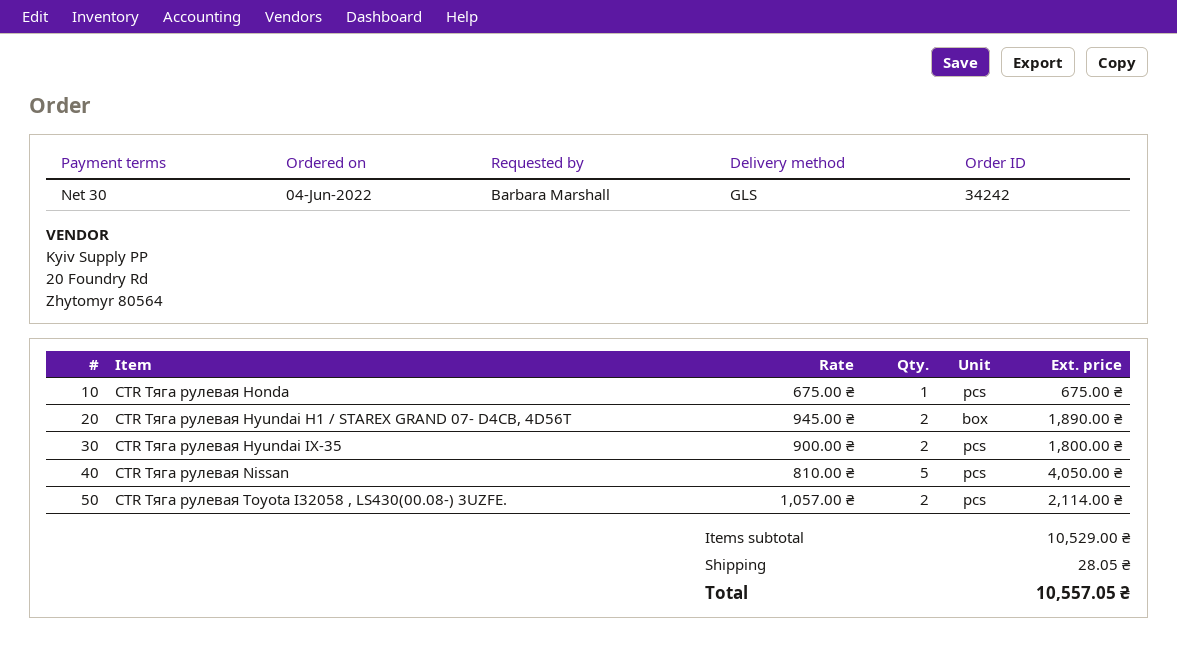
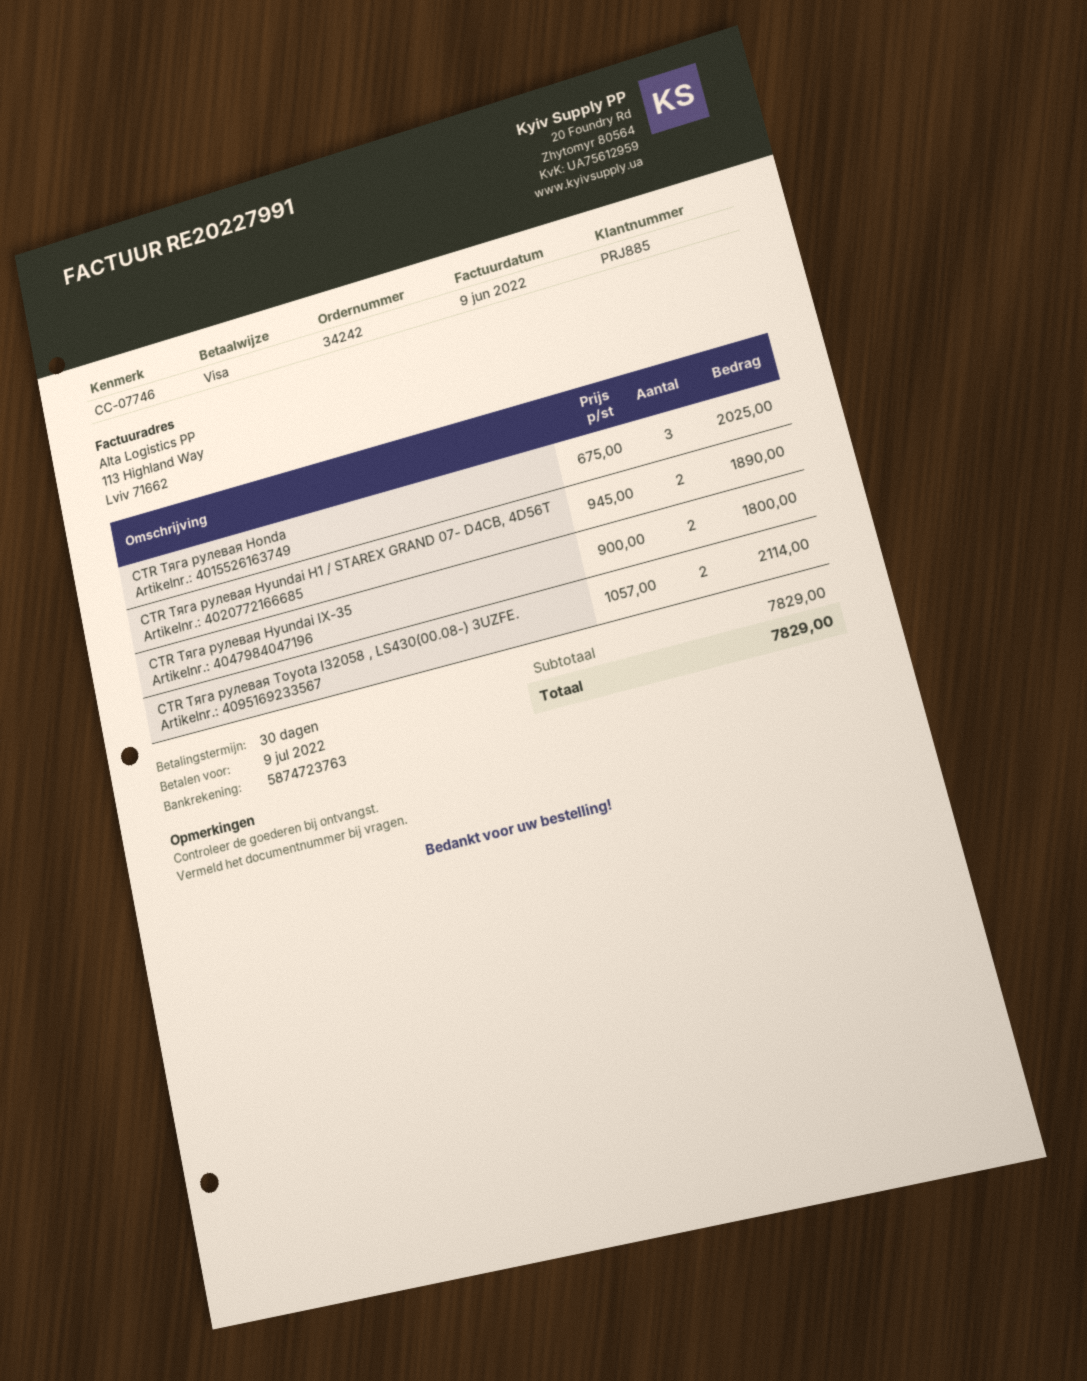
CTR Тяга рулевая Honda: 1 x 675.00 = 675.00 -> 3 x 675.00 = 2025.00
CTR Тяга рулевая Nissan: 5 x 810.00 = 4050.00 -> none
subtotal: 10529.00 -> 7829.00
shipping: 28.05 -> none
total: 10557.05 -> 7829.00

